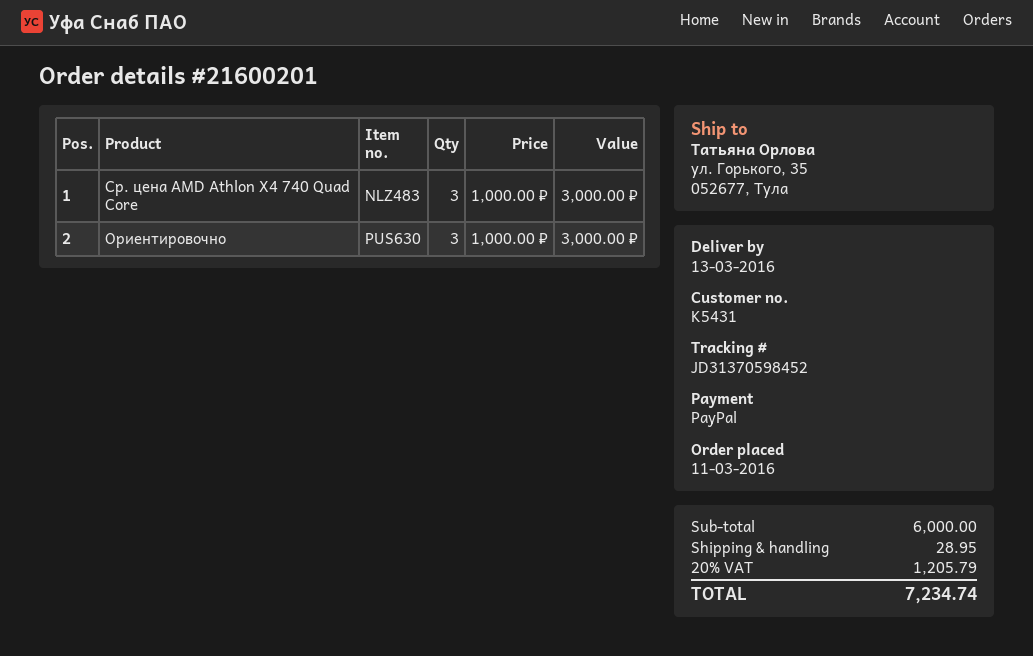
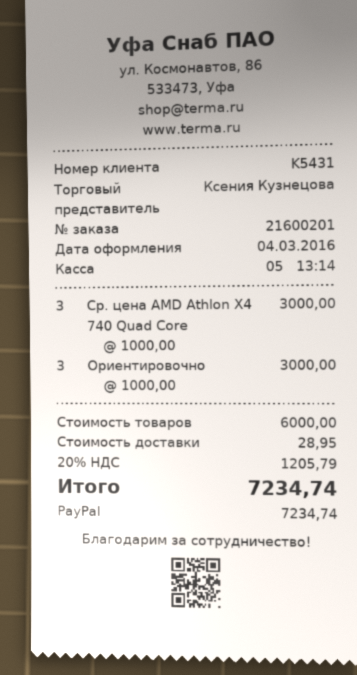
order date: 2016-03-11 -> 2016-03-04

